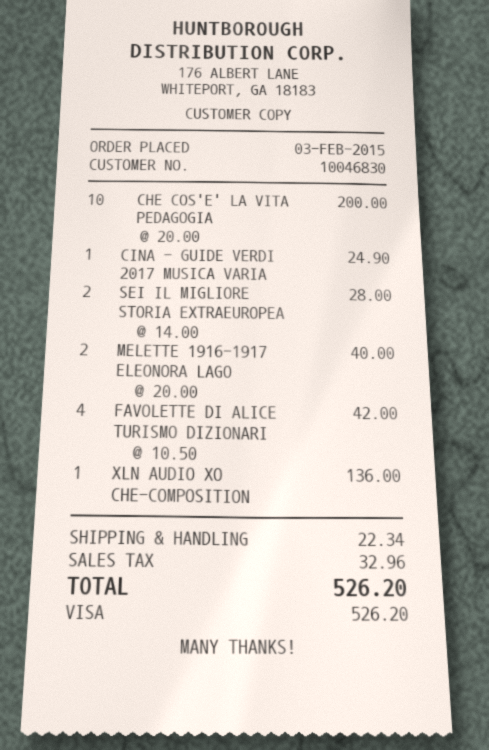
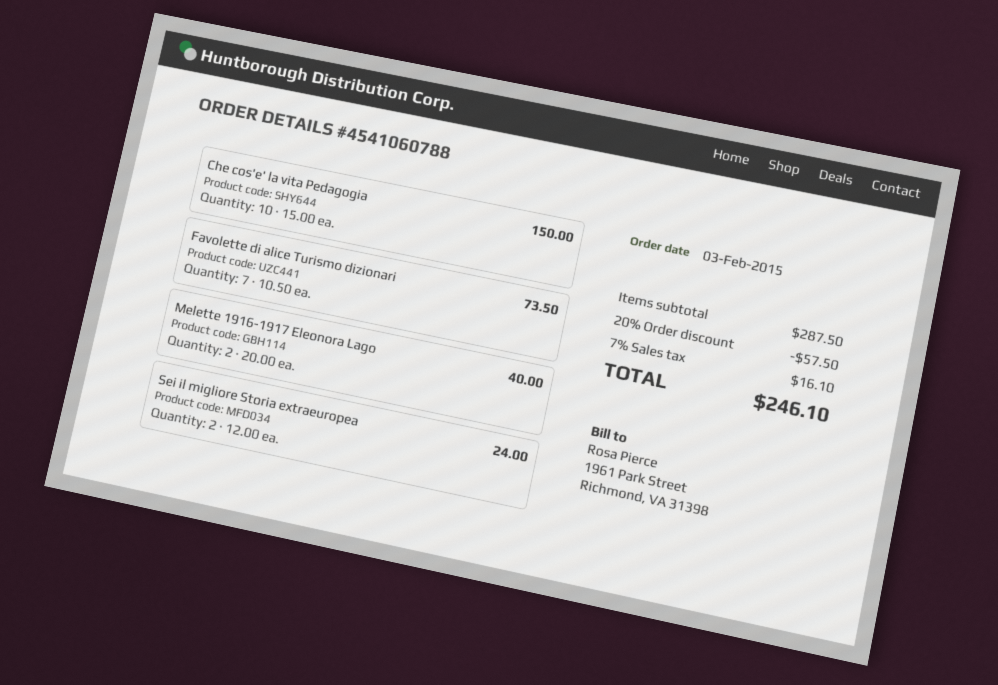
CHE COS'E' LA VITA PEDAGOGIA: 10 x 20.00 = 200.00 -> 10 x 15.00 = 150.00
CINA - GUIDE VERDI 2017 MUSICA VARIA: 1 x 24.90 = 24.90 -> none
SEI IL MIGLIORE STORIA EXTRAEUROPEA: 2 x 14.00 = 28.00 -> 2 x 12.00 = 24.00
FAVOLETTE DI ALICE TURISMO DIZIONARI: 4 x 10.50 = 42.00 -> 7 x 10.50 = 73.50
XLN AUDIO XO CHE-COMPOSITION: 1 x 136.00 = 136.00 -> none
discount: none -> 20% = 57.50
shipping: 22.34 -> none
tax: 32.96 -> 16.10
total: 526.20 -> 246.10

